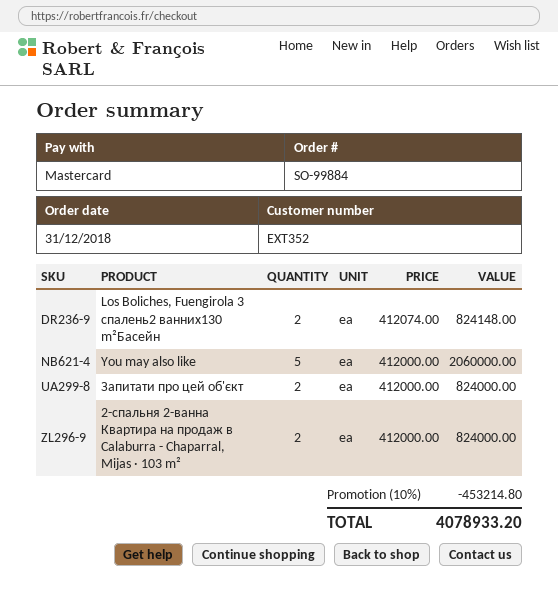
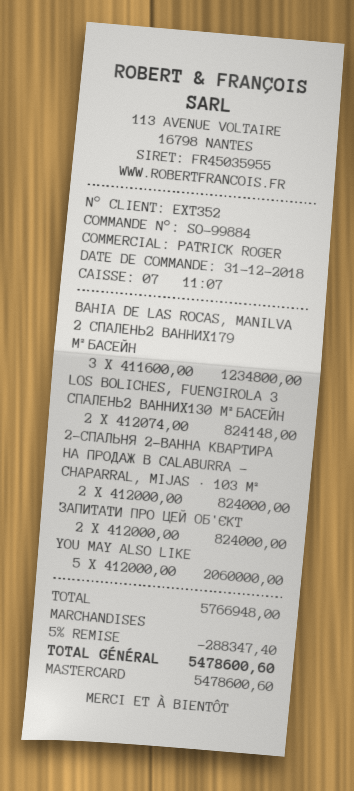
BAHIA DE LAS ROCAS, MANILVA 2 СПАЛЕНЬ2 ВАННИХ179 M²БАСЕЙН: none -> 3 x 411600.00 = 1234800.00
discount: 10% = 453214.80 -> 5% = 288347.40
total: 4078933.20 -> 5478600.60

